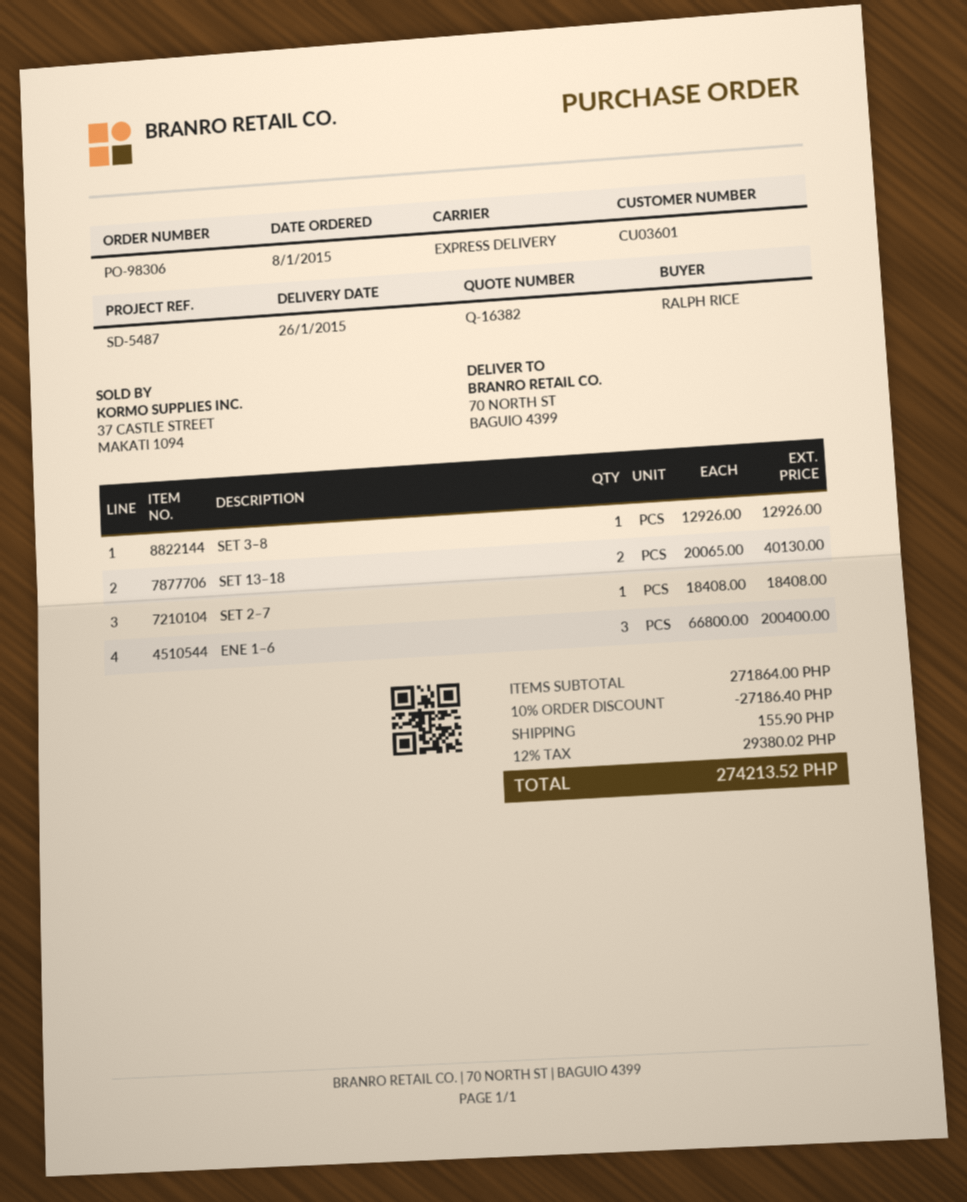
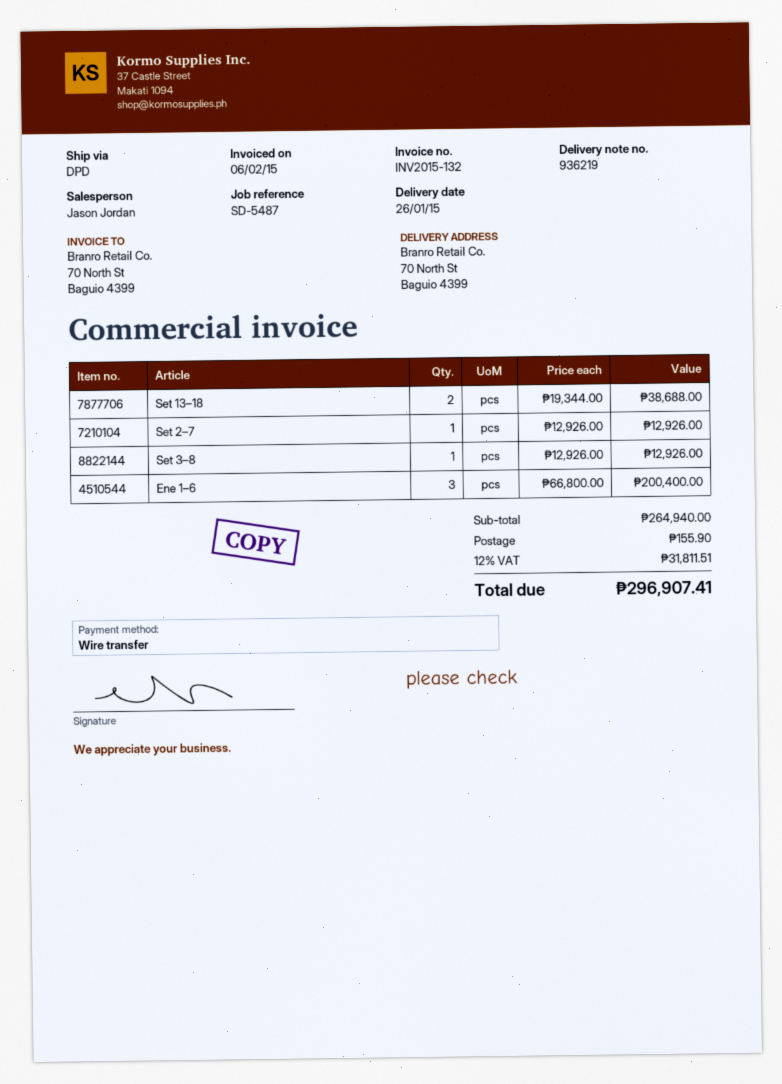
shipping method: express -> DPD
SET 13–18: 2 x 20065.00 = 40130.00 -> 2 x 19344.00 = 38688.00
SET 2–7: 1 x 18408.00 = 18408.00 -> 1 x 12926.00 = 12926.00
subtotal: 271864.00 -> 264940.00
discount: 10% = 27186.40 -> none
tax: 12% = 29380.02 -> 12% = 31811.51
total: 274213.52 -> 296907.41

